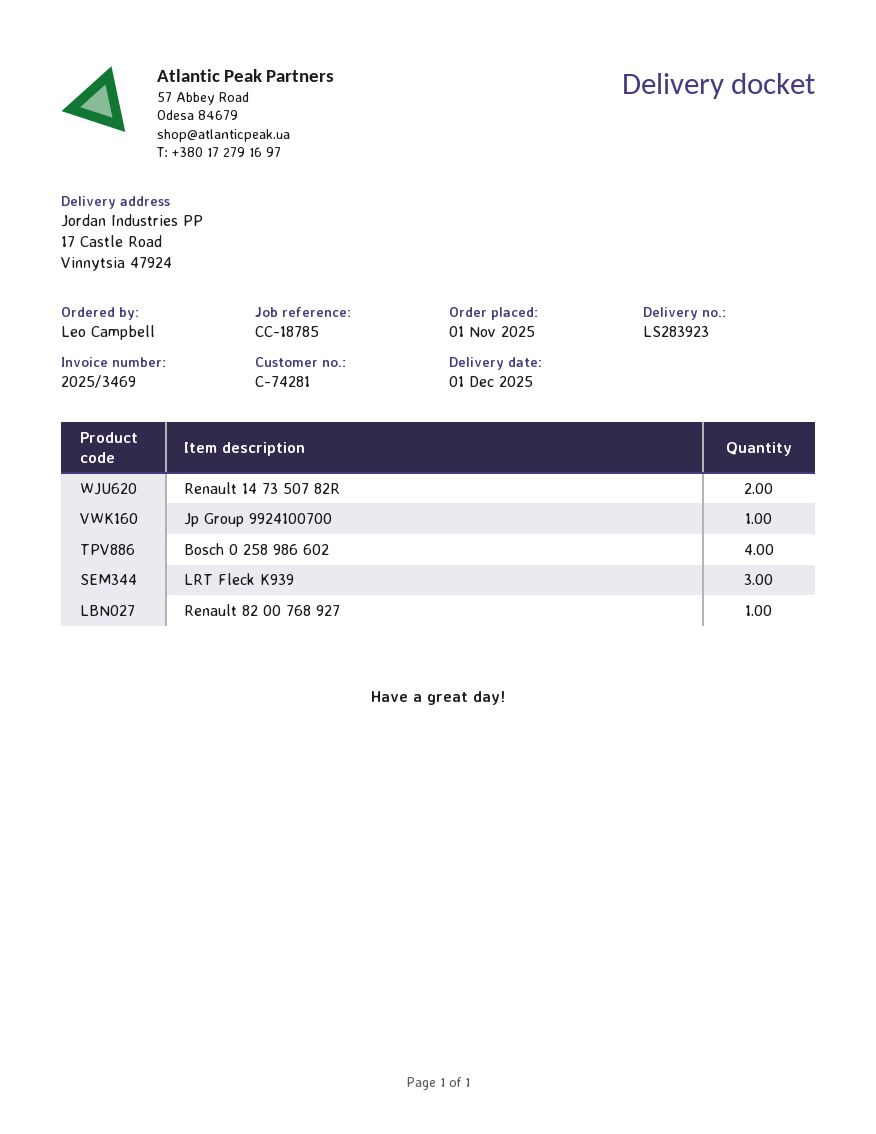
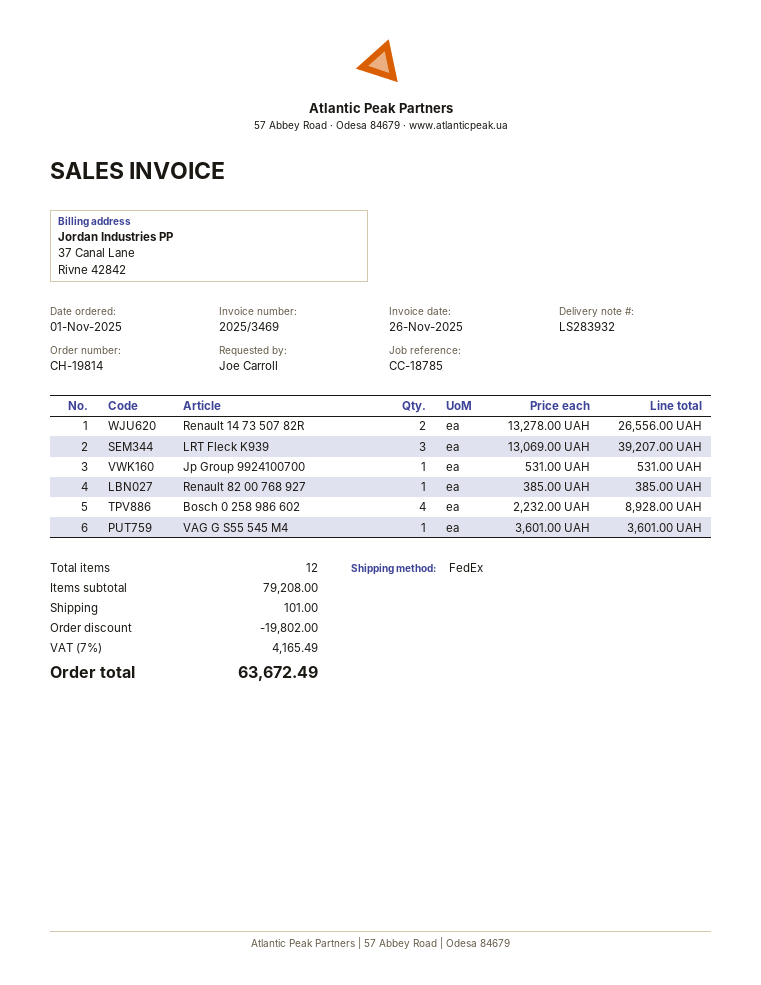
delivery note number: LS283923 -> LS283932
ordered by: Leo Campbell -> Joe Carroll
VAG G S55 545 M4: none -> 1

